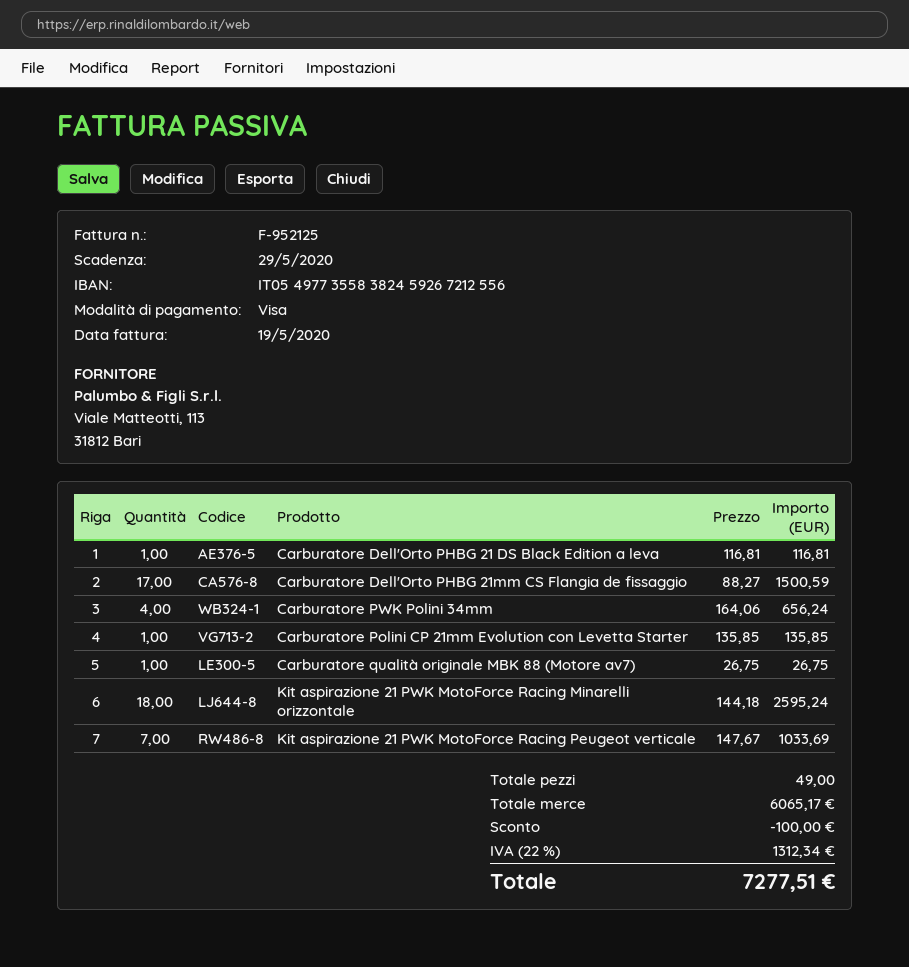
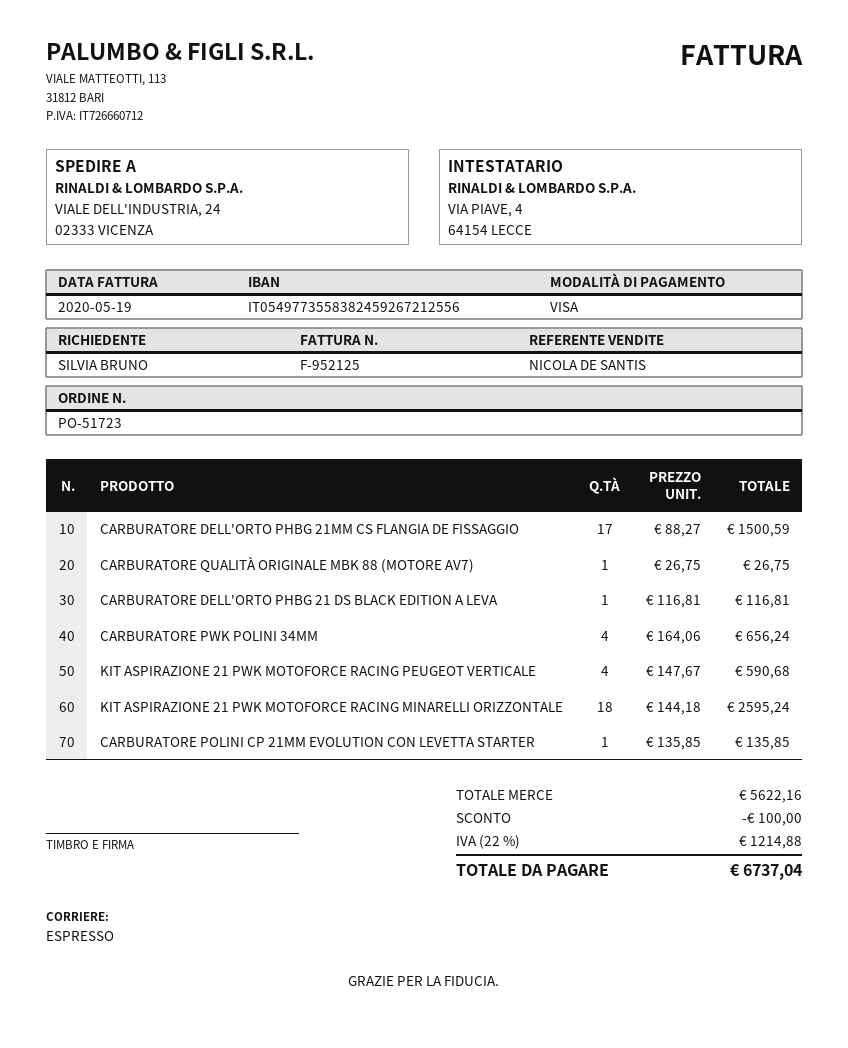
Kit aspirazione 21 PWK MotoForce Racing Peugeot verticale: 7 x 147.67 = 1033.69 -> 4 x 147.67 = 590.68
subtotal: 6065.17 -> 5622.16
tax: 22% = 1312.34 -> 22% = 1214.88
total: 7277.51 -> 6737.04

